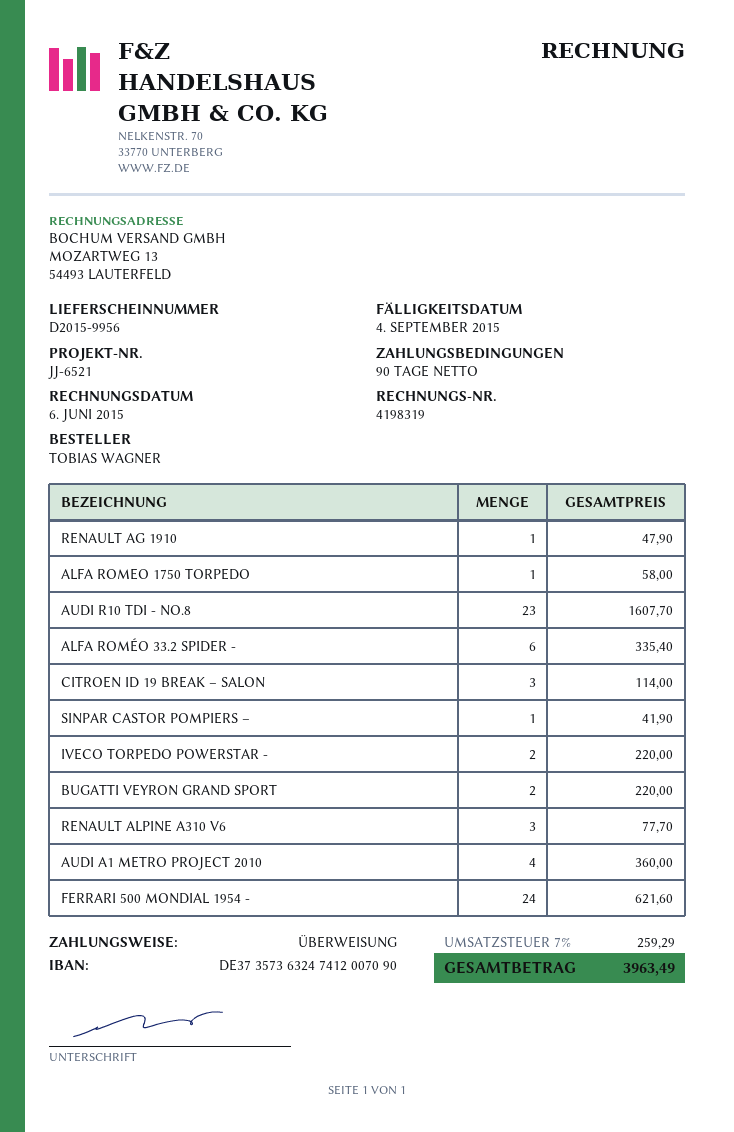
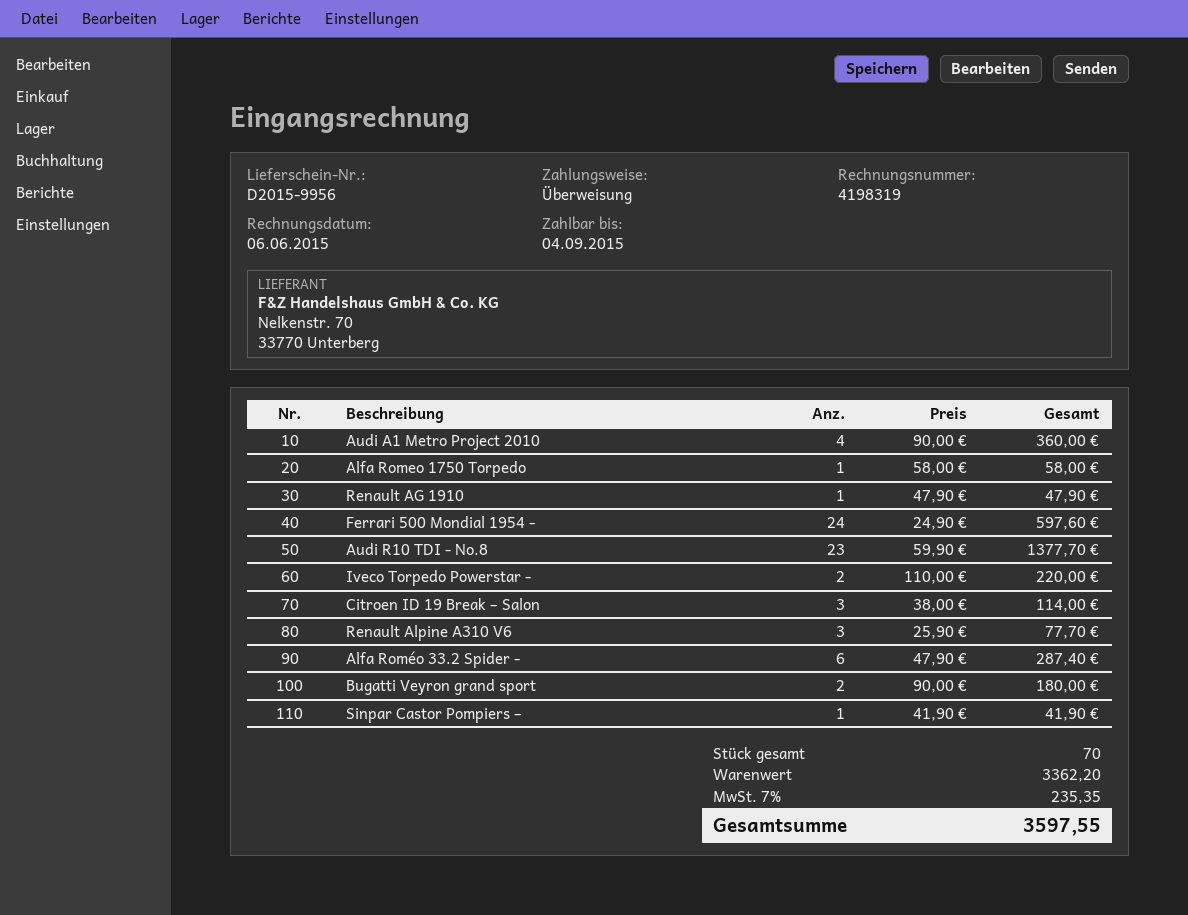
AUDI R10 TDI - NO.8: 23 for 1607.70 -> 23 for 1377.70
ALFA ROMÉO 33.2 SPIDER -: 6 for 335.40 -> 6 for 287.40
BUGATTI VEYRON GRAND SPORT: 2 for 220.00 -> 2 for 180.00
FERRARI 500 MONDIAL 1954 -: 24 for 621.60 -> 24 for 597.60
tax: 7% = 259.29 -> 7% = 235.35
total: 3963.49 -> 3597.55

